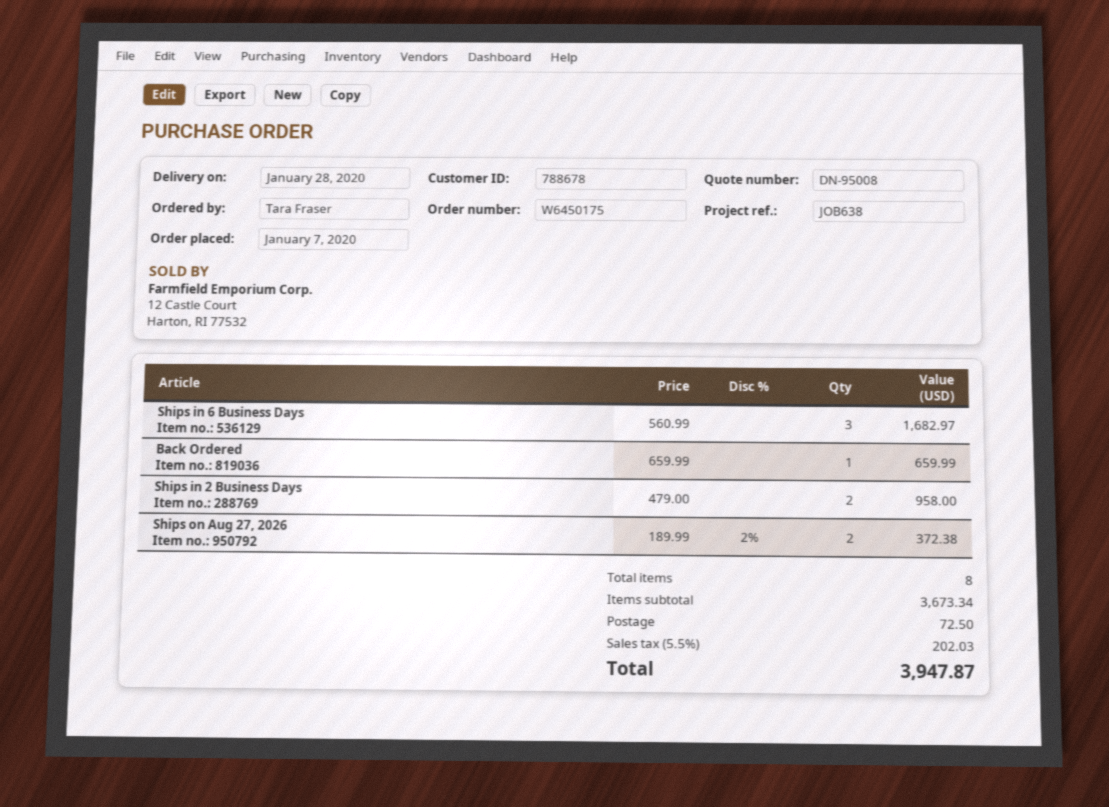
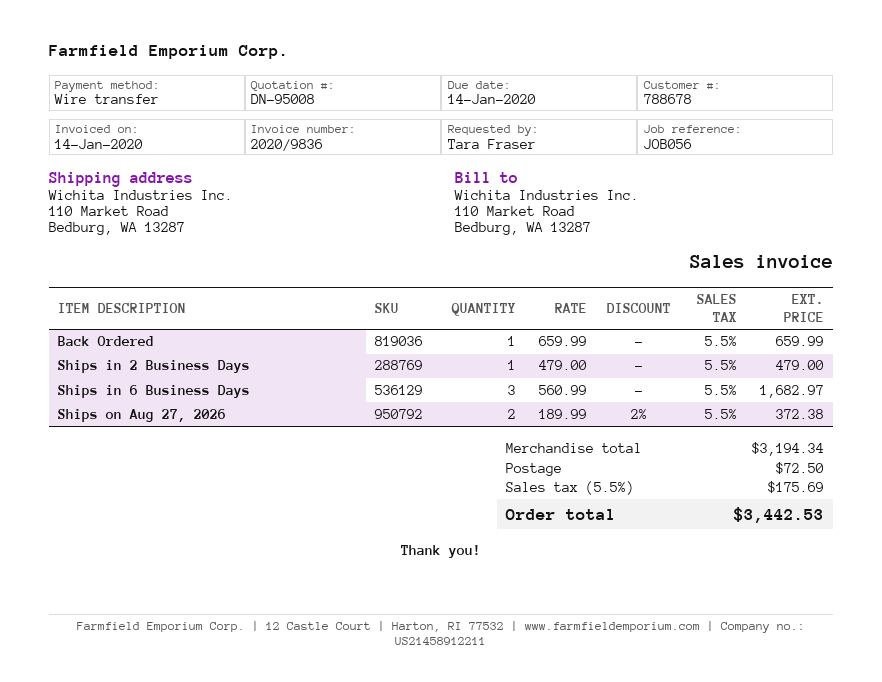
reference: JOB638 -> JOB056
Ships in 2 Business Days: 2 x 479.00 = 958.00 -> 1 x 479.00 = 479.00
subtotal: 3673.34 -> 3194.34
tax: 5.5% = 202.03 -> 5.5% = 175.69
total: 3947.87 -> 3442.53

